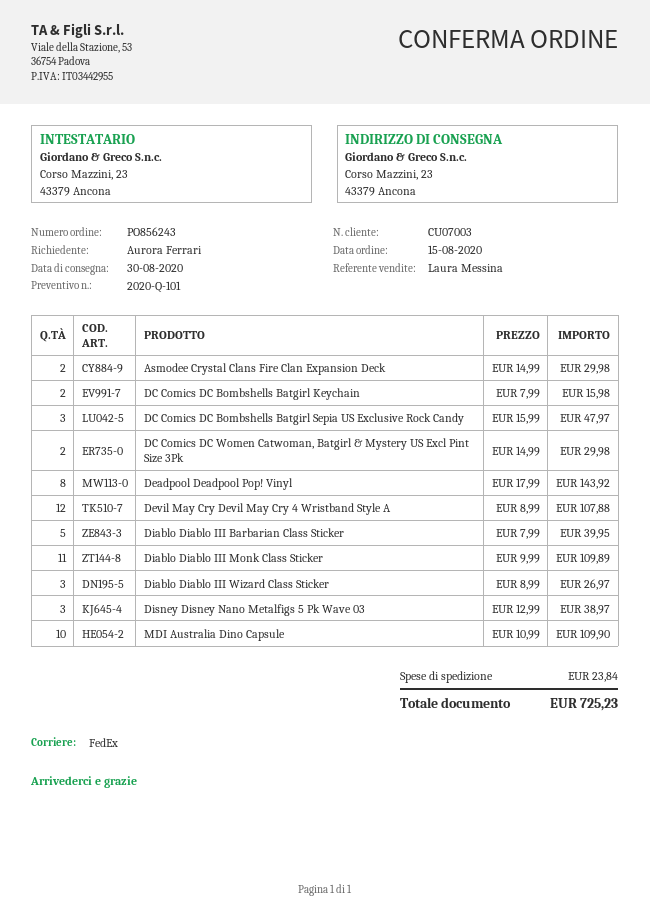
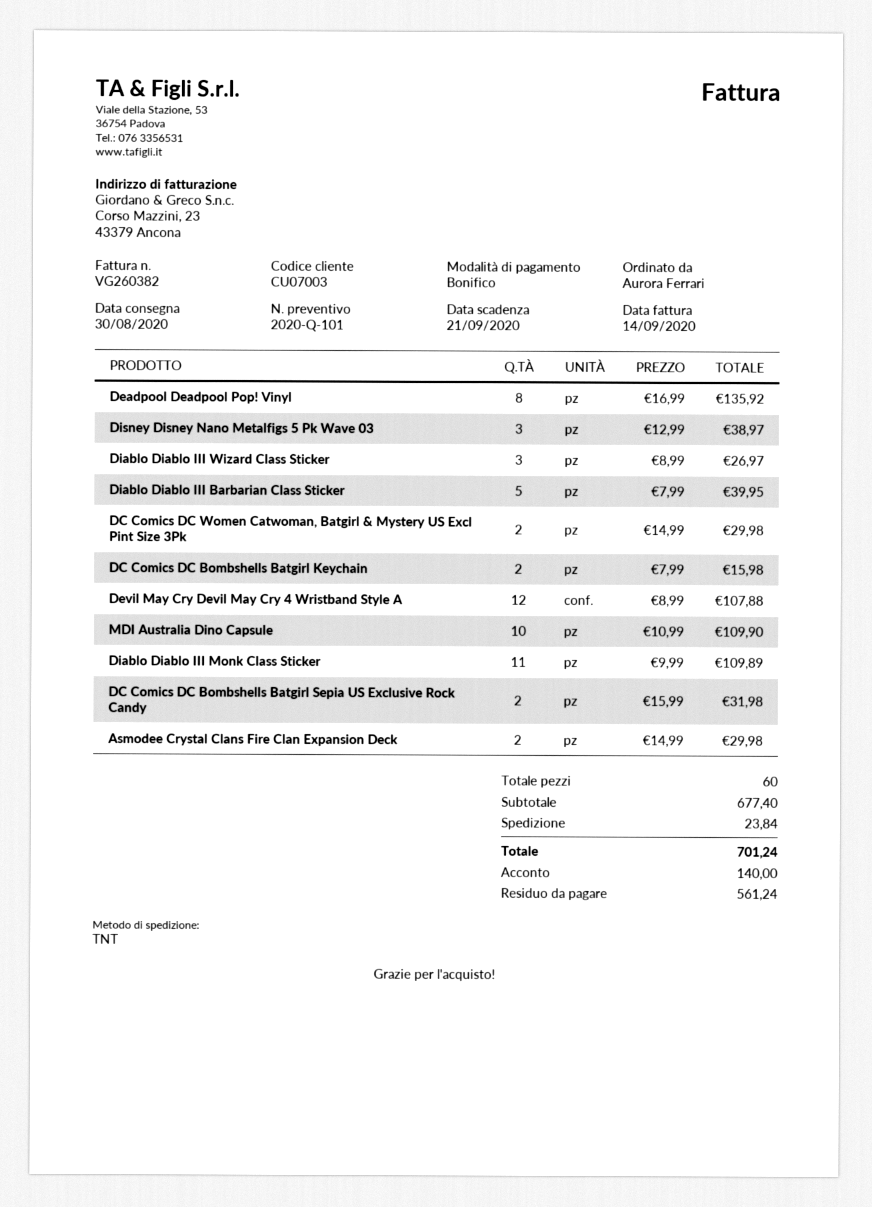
shipping method: FedEx -> TNT
DC Comics DC Bombshells Batgirl Sepia US Exclusive Rock Candy: 3 x 15.99 = 47.97 -> 2 x 15.99 = 31.98
Deadpool Deadpool Pop! Vinyl: 8 x 17.99 = 143.92 -> 8 x 16.99 = 135.92
total: 725.23 -> 701.24

